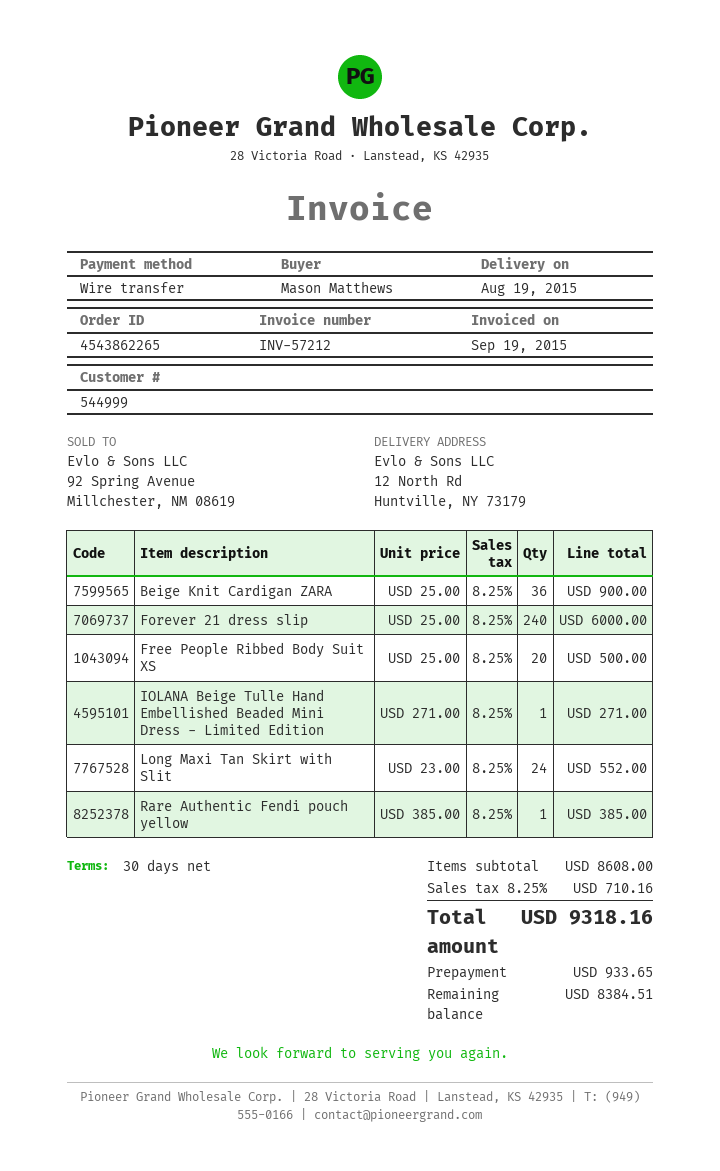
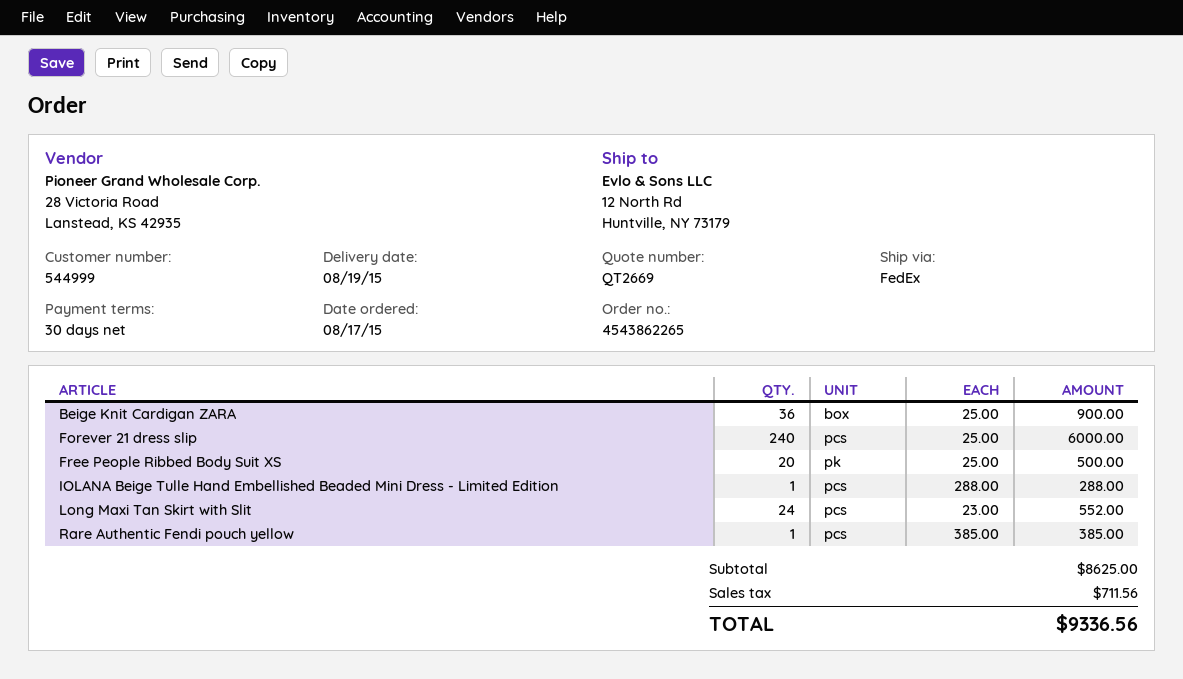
IOLANA Beige Tulle Hand Embellished Beaded Mini Dress - Limited Edition: 1 x 271.00 = 271.00 -> 1 x 288.00 = 288.00
subtotal: 8608.00 -> 8625.00
tax: 710.16 -> 711.56
total: 9318.16 -> 9336.56

